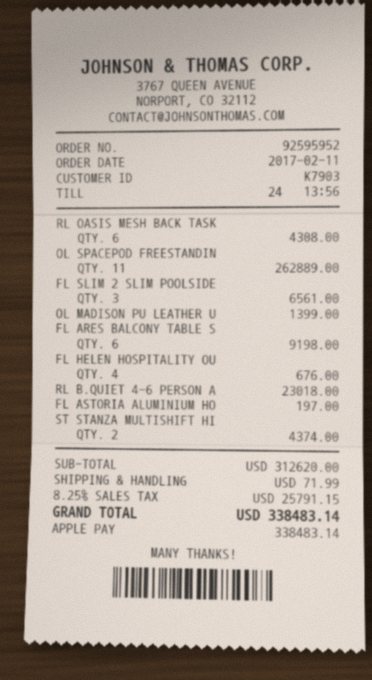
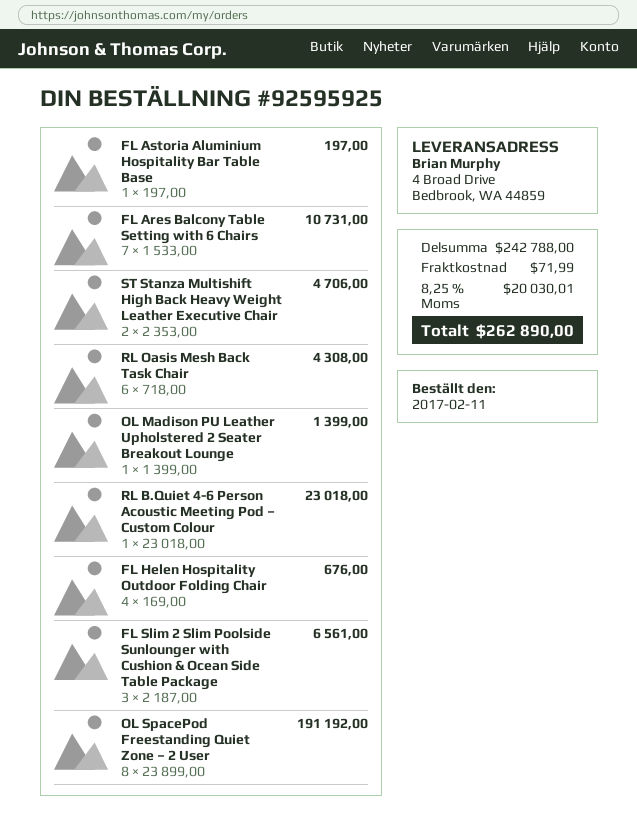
order number: 92595952 -> 92595925
OL SPACEPOD FREESTANDIN: 11 for 262889.00 -> 8 for 191192.00
FL ARES BALCONY TABLE S: 6 for 9198.00 -> 7 for 10731.00
ST STANZA MULTISHIFT HI: 2 for 4374.00 -> 2 for 4706.00
subtotal: 312620.00 -> 242788.00
tax: 8.25% = 25791.15 -> 8.25% = 20030.01
total: 338483.14 -> 262890.00

